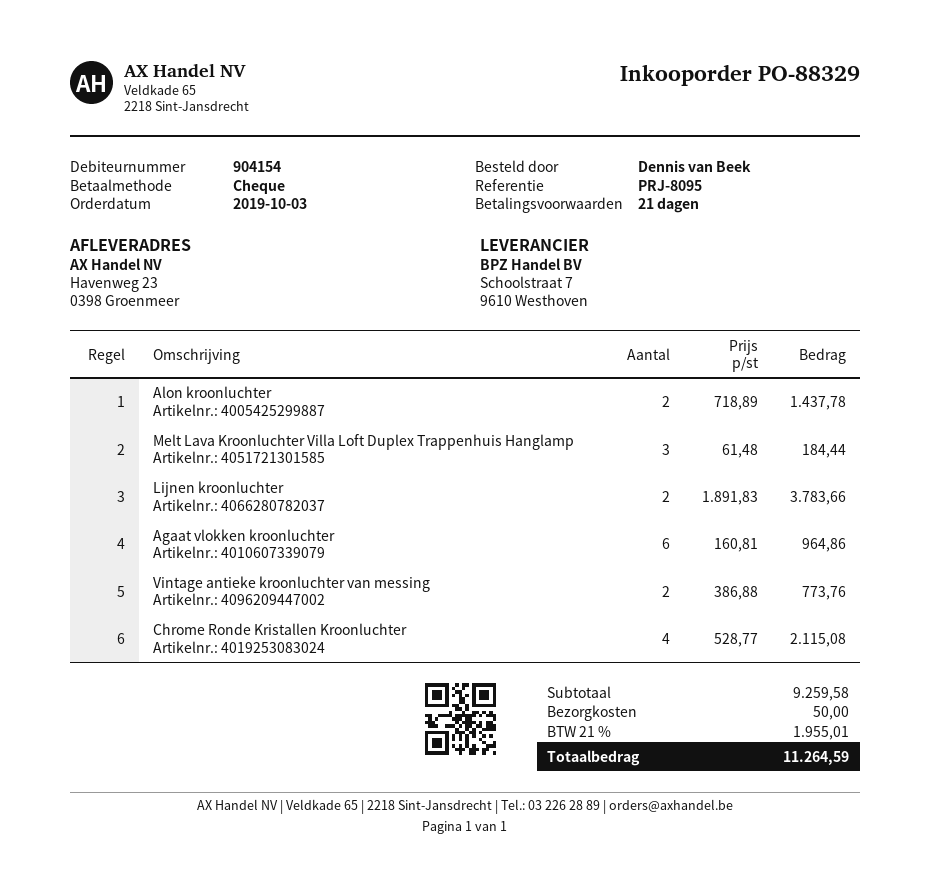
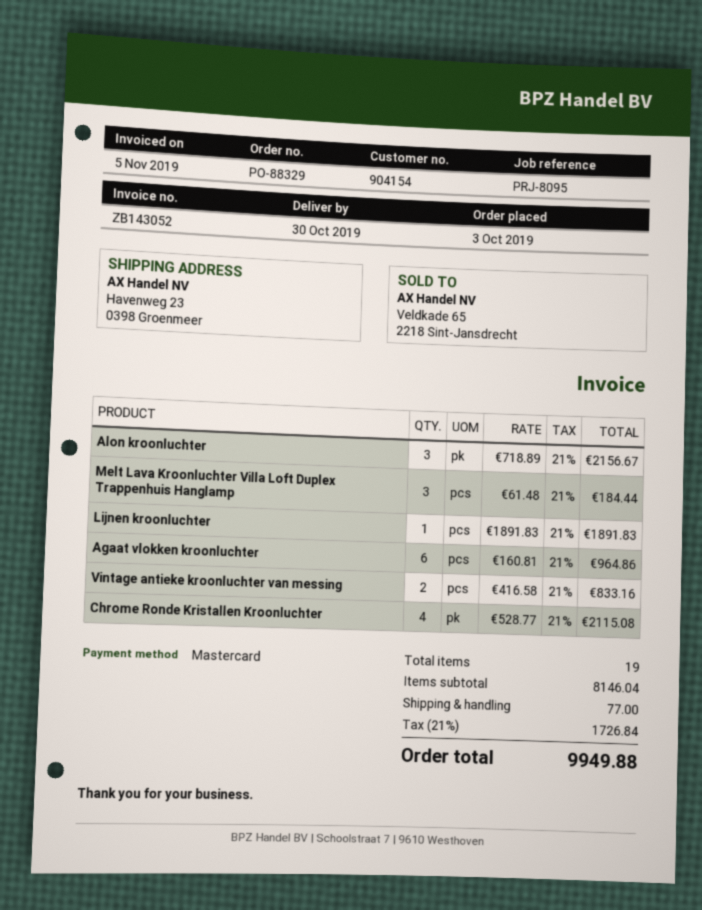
payment method: cheque -> Mastercard
Alon kroonluchter: 2 x 718.89 = 1437.78 -> 3 x 718.89 = 2156.67
Lijnen kroonluchter: 2 x 1891.83 = 3783.66 -> 1 x 1891.83 = 1891.83
Vintage antieke kroonluchter van messing: 2 x 386.88 = 773.76 -> 2 x 416.58 = 833.16
subtotal: 9259.58 -> 8146.04
shipping: 50.00 -> 77.00
tax: 21% = 1955.01 -> 21% = 1726.84
total: 11264.59 -> 9949.88

